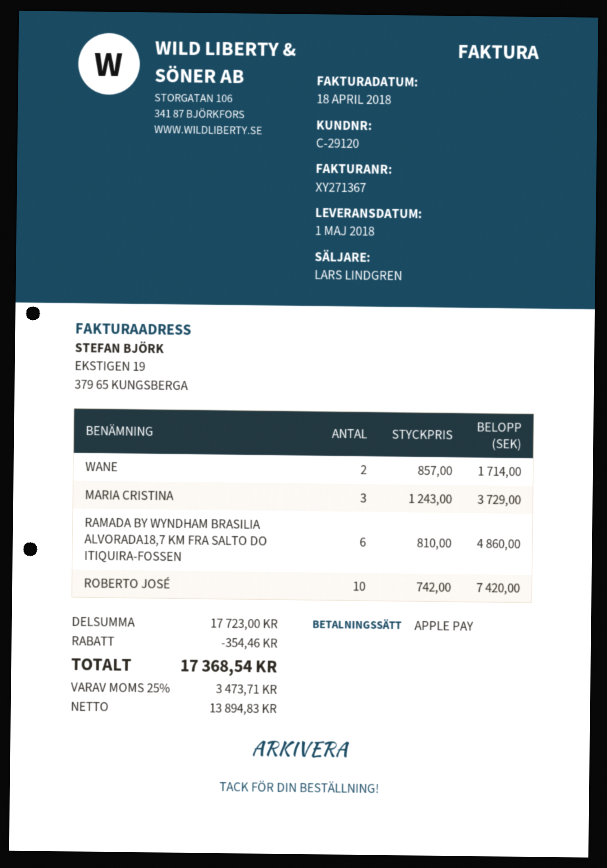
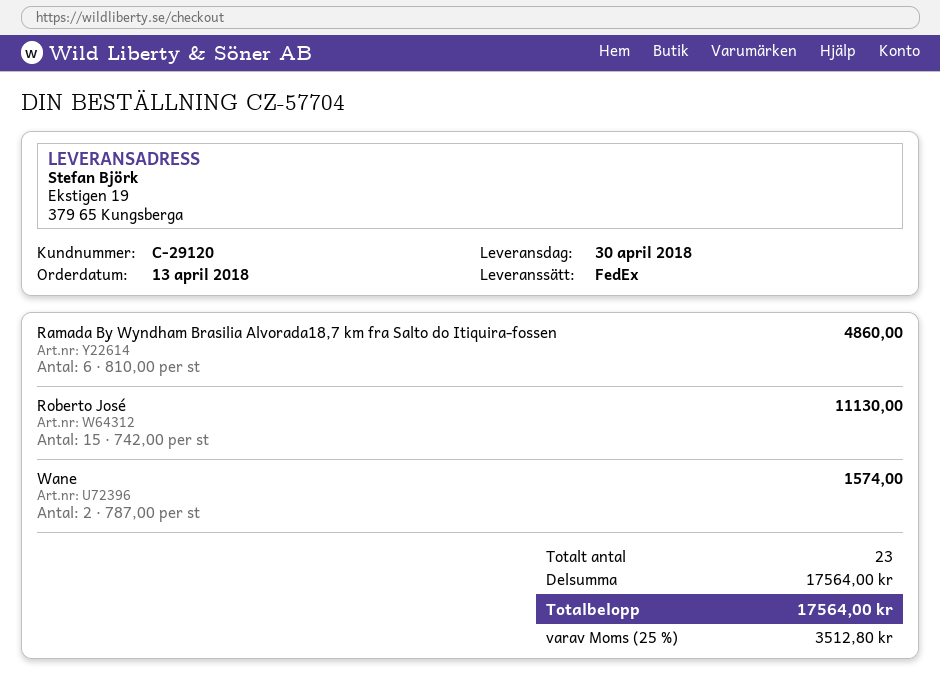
delivery date: 2018-05-01 -> 2018-04-30
WANE: 2 x 857.00 = 1714.00 -> 2 x 787.00 = 1574.00
MARIA CRISTINA: 3 x 1243.00 = 3729.00 -> none
ROBERTO JOSÉ: 10 x 742.00 = 7420.00 -> 15 x 742.00 = 11130.00
subtotal: 17723.00 -> 17564.00
discount: 354.46 -> none
tax: 25% = 3473.71 -> 25% = 3512.80
total: 17368.54 -> 17564.00

